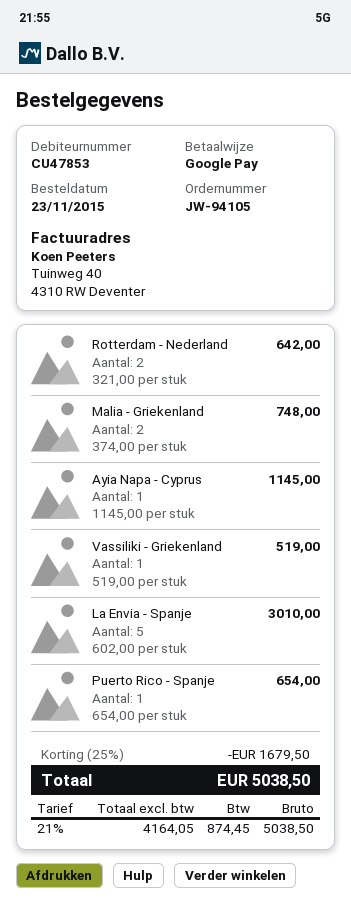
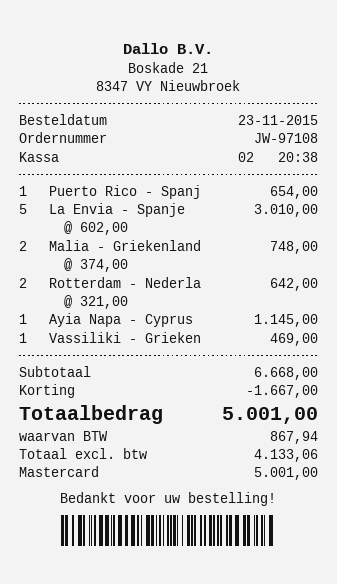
order number: JW-94105 -> JW-97108
payment method: Google Pay -> Mastercard
Vassiliki - Griekenland: 1 x 519.00 = 519.00 -> 1 x 469.00 = 469.00
discount: 1679.50 -> 1667.00
net: 4164.05 -> 4133.06
tax: 874.45 -> 867.94
total: 5038.50 -> 5001.00

